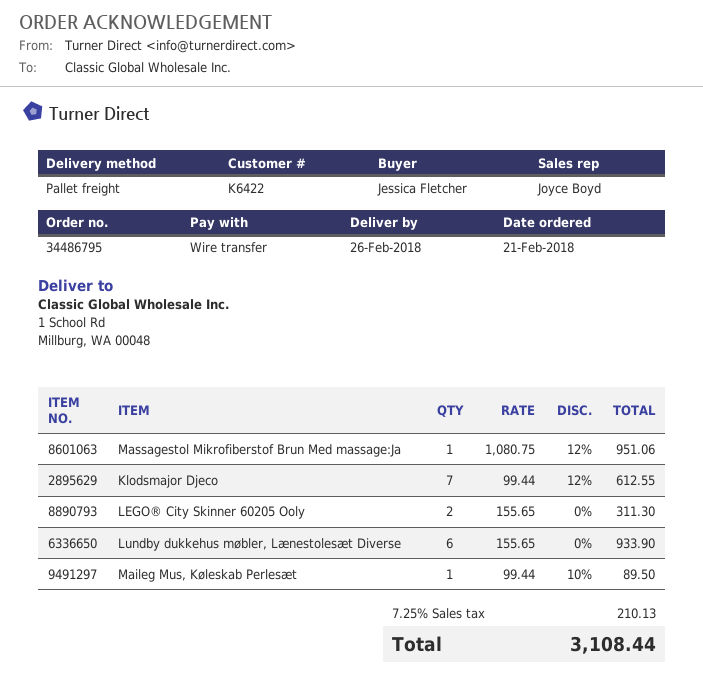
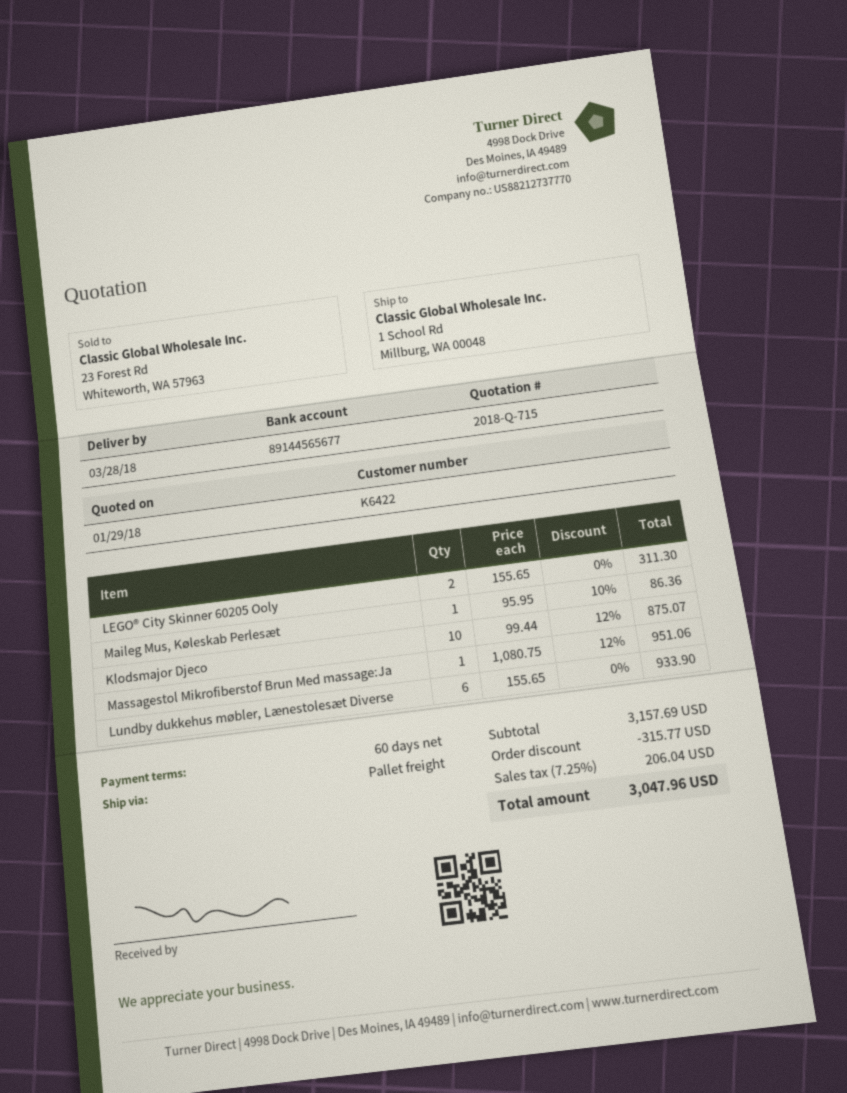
delivery date: 2018-02-26 -> 2018-03-28
Klodsmajor Djeco: 7 x 99.44 - 12% = 612.55 -> 10 x 99.44 - 12% = 875.07
Maileg Mus, Køleskab Perlesæt: 1 x 99.44 - 10% = 89.50 -> 1 x 95.95 - 10% = 86.36
discount: none -> 315.77
tax: 7.25% = 210.13 -> 7.25% = 206.04
total: 3108.44 -> 3047.96

